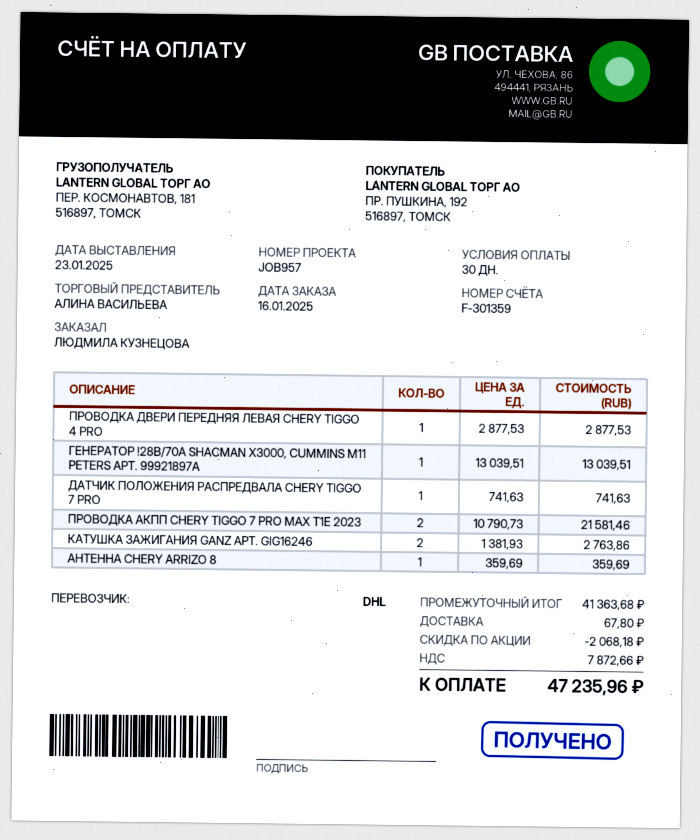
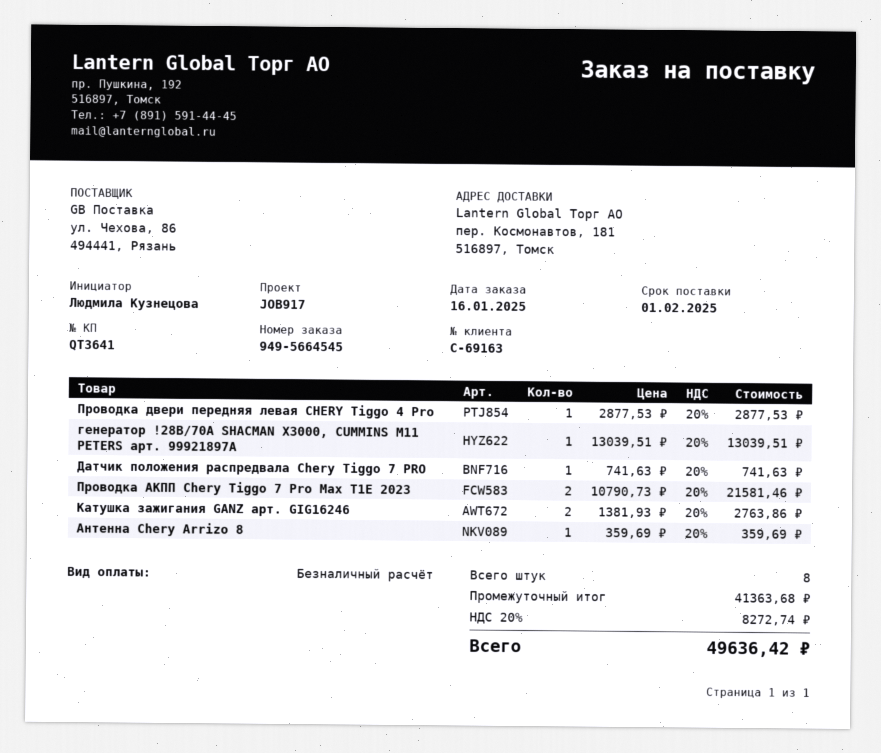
reference: JOB957 -> JOB917
discount: 2068.18 -> none
shipping: 67.80 -> none
tax: 7872.66 -> 8272.74
total: 47235.96 -> 49636.42

